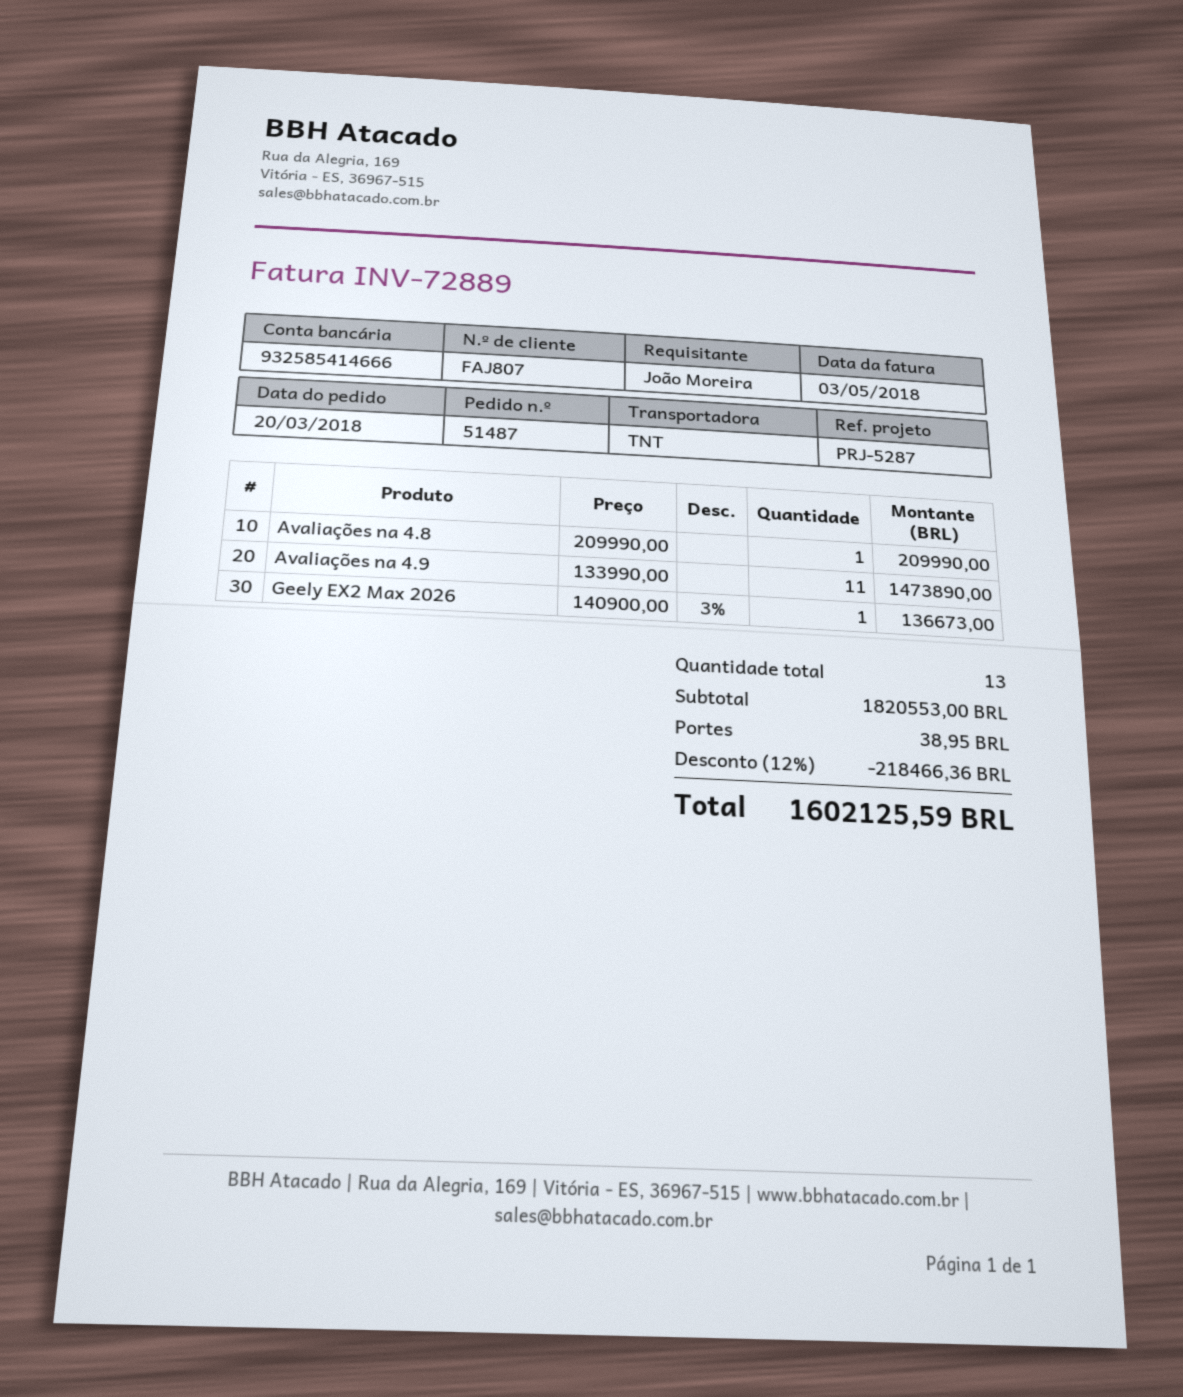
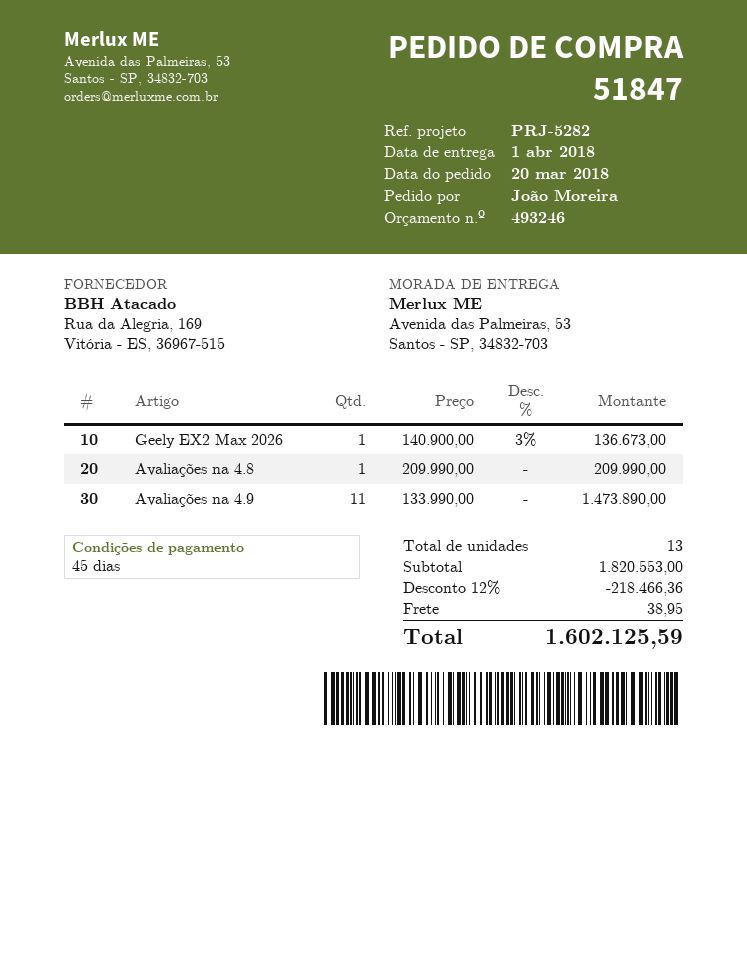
order number: 51487 -> 51847
reference: PRJ-5287 -> PRJ-5282

